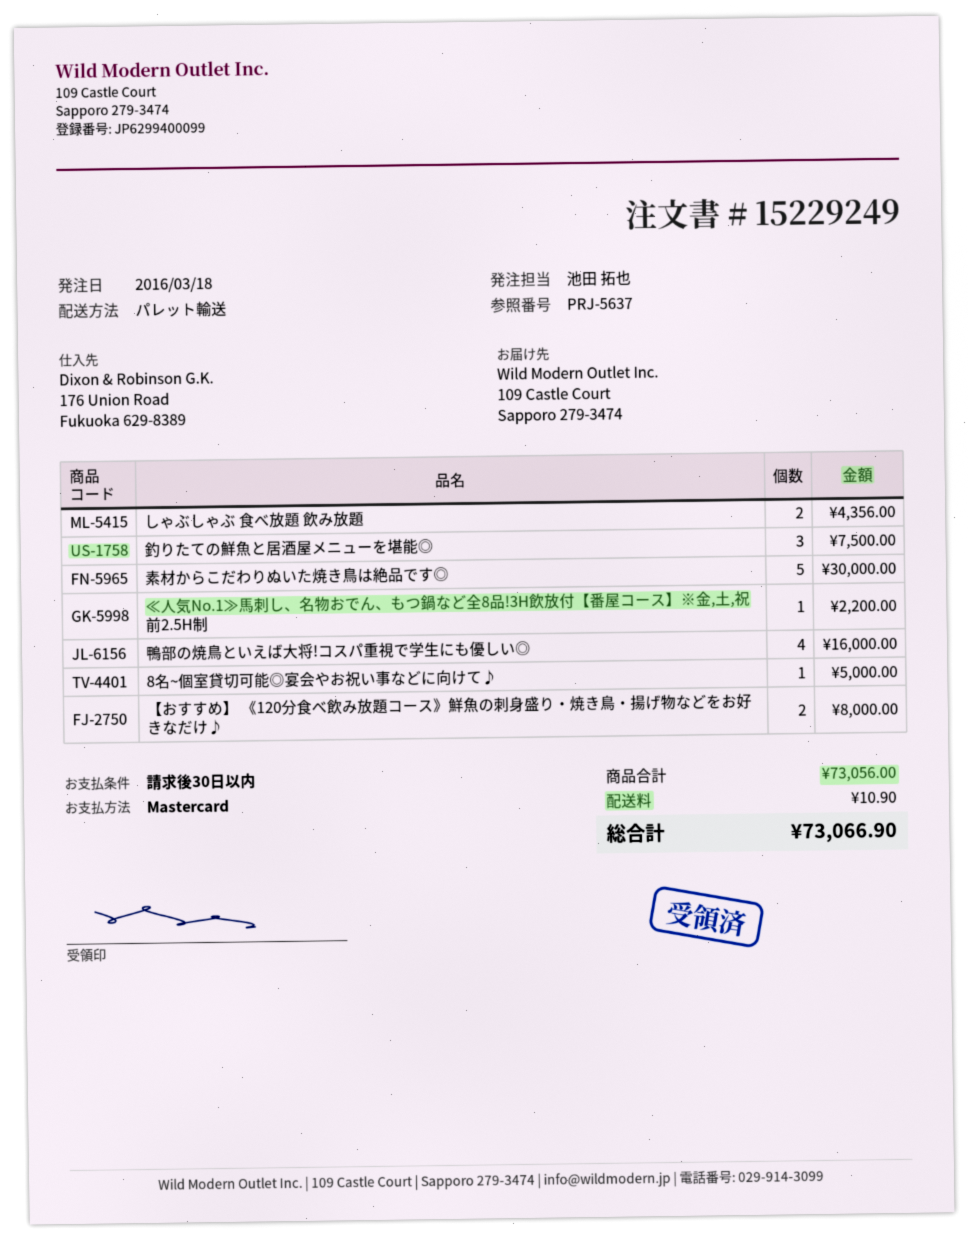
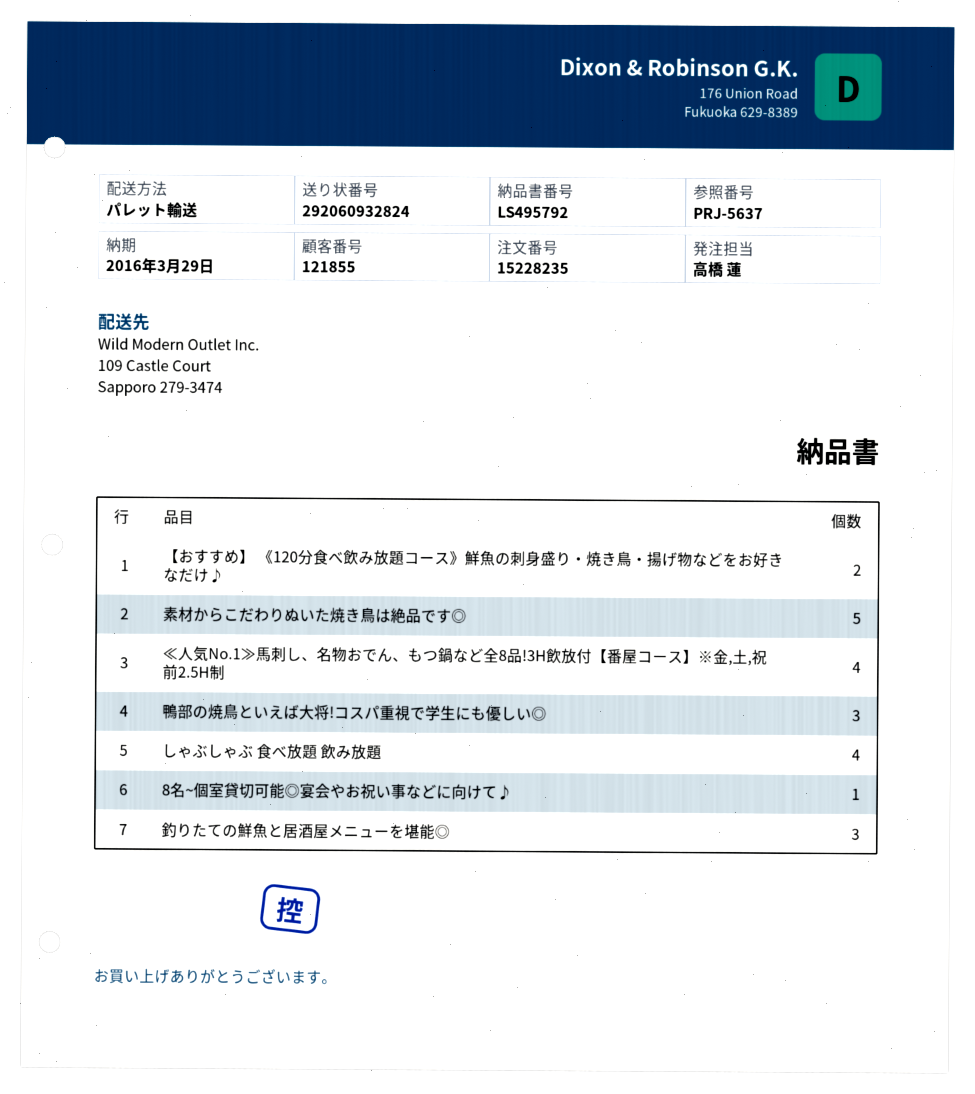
order number: 15229249 -> 15228235
ordered by: 池田 拓也 -> 高橋 蓮
しゃぶしゃぶ 食べ放題 飲み放題: 2 -> 4
≪人気No.1≫馬刺し、名物おでん、もつ鍋など全8品!3H飲放付【番屋コース】※金,土,祝前2.5H制: 1 -> 4
鴨部の焼鳥といえば大将!コスパ重視で学生にも優しい◎: 4 -> 3

